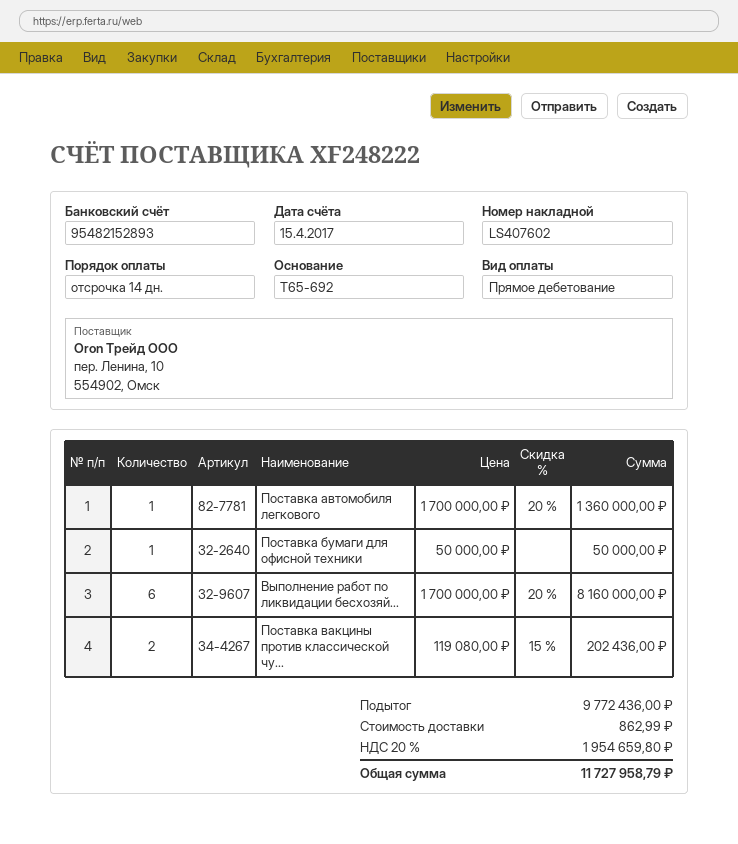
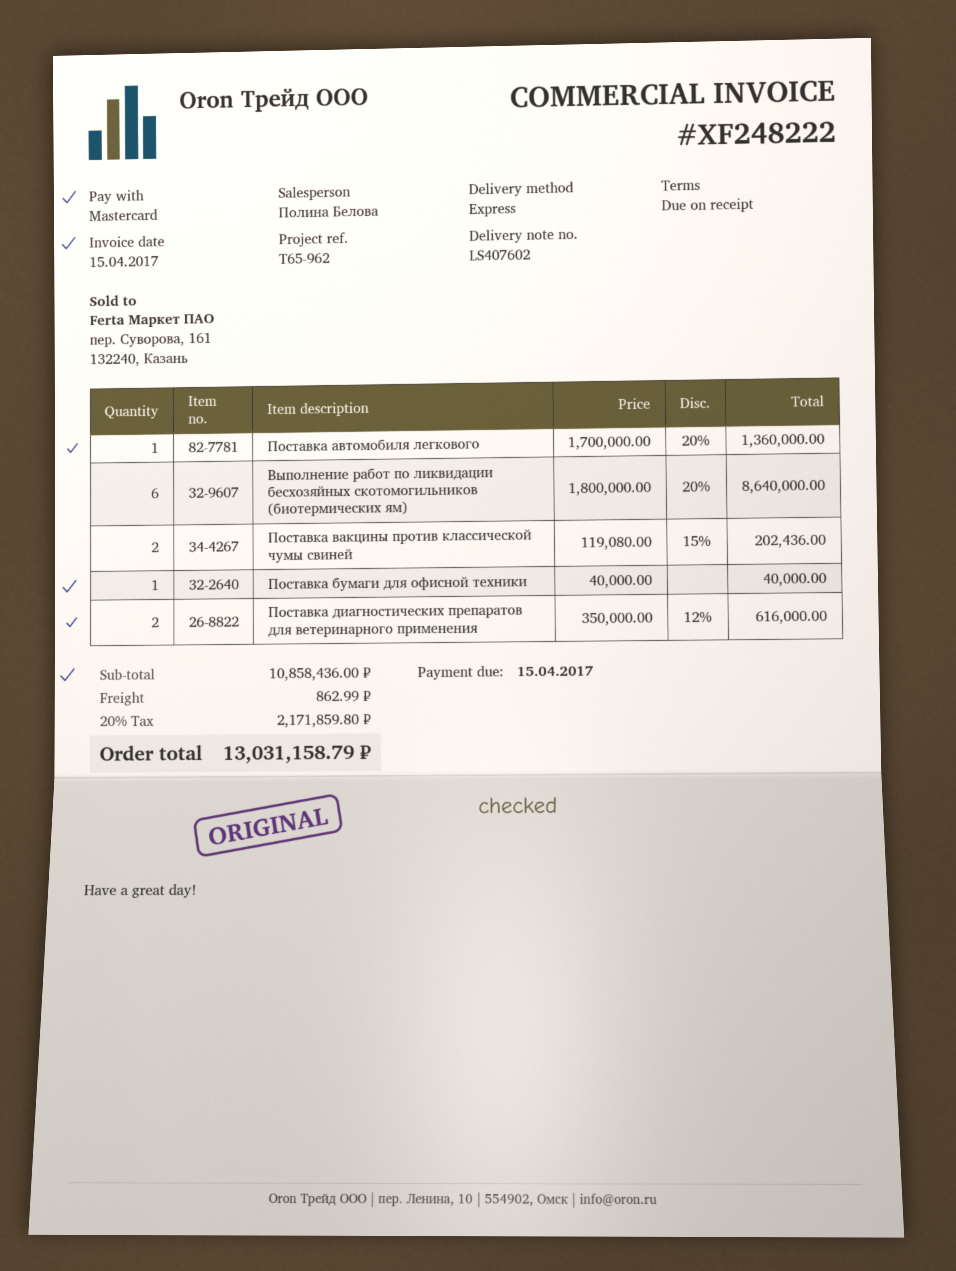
payment terms: 14 days -> on receipt
reference: T65-692 -> T65-962
payment method: direct debit -> Mastercard
Поставка бумаги для офисной техники: 1 x 50000.00 = 50000.00 -> 1 x 40000.00 = 40000.00
Выполнение работ по ликвидации бесхозяй...: 6 x 1700000.00 - 20% = 8160000.00 -> 6 x 1800000.00 - 20% = 8640000.00
Поставка диагностических препаратов для ветеринарного применения: none -> 2 x 350000.00 - 12% = 616000.00
subtotal: 9772436.00 -> 10858436.00
tax: 20% = 1954659.80 -> 20% = 2171859.80
total: 11727958.79 -> 13031158.79

